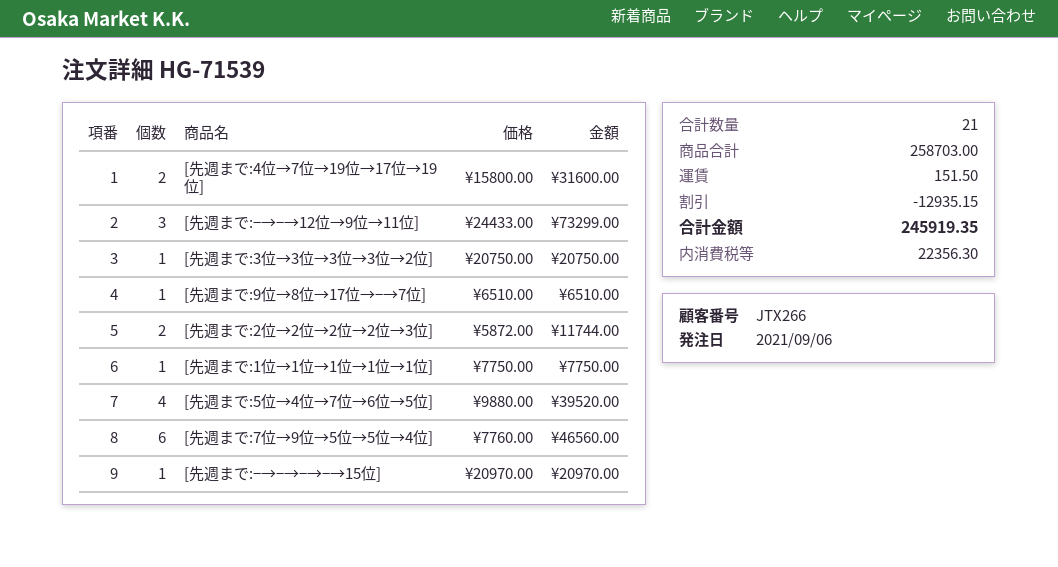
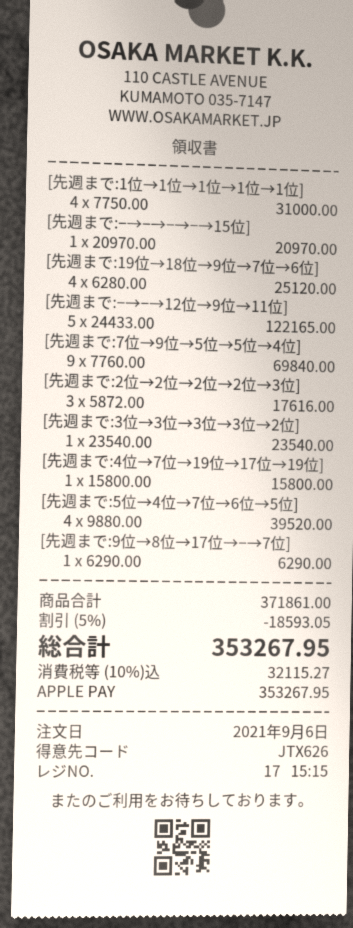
customer number: JTX266 -> JTX626
[先週まで:4位→7位→19位→17位→19位]: 2 x 15800.00 = 31600.00 -> 1 x 15800.00 = 15800.00
[先週まで:−→−→12位→9位→11位]: 3 x 24433.00 = 73299.00 -> 5 x 24433.00 = 122165.00
[先週まで:3位→3位→3位→3位→2位]: 1 x 20750.00 = 20750.00 -> 1 x 23540.00 = 23540.00
[先週まで:9位→8位→17位→−→7位]: 1 x 6510.00 = 6510.00 -> 1 x 6290.00 = 6290.00
[先週まで:2位→2位→2位→2位→3位]: 2 x 5872.00 = 11744.00 -> 3 x 5872.00 = 17616.00
[先週まで:1位→1位→1位→1位→1位]: 1 x 7750.00 = 7750.00 -> 4 x 7750.00 = 31000.00
[先週まで:7位→9位→5位→5位→4位]: 6 x 7760.00 = 46560.00 -> 9 x 7760.00 = 69840.00
[先週まで:19位→18位→9位→7位→6位]: none -> 4 x 6280.00 = 25120.00
subtotal: 258703.00 -> 371861.00
discount: 12935.15 -> 18593.05
shipping: 151.50 -> none
tax: 22356.30 -> 32115.27
total: 245919.35 -> 353267.95

